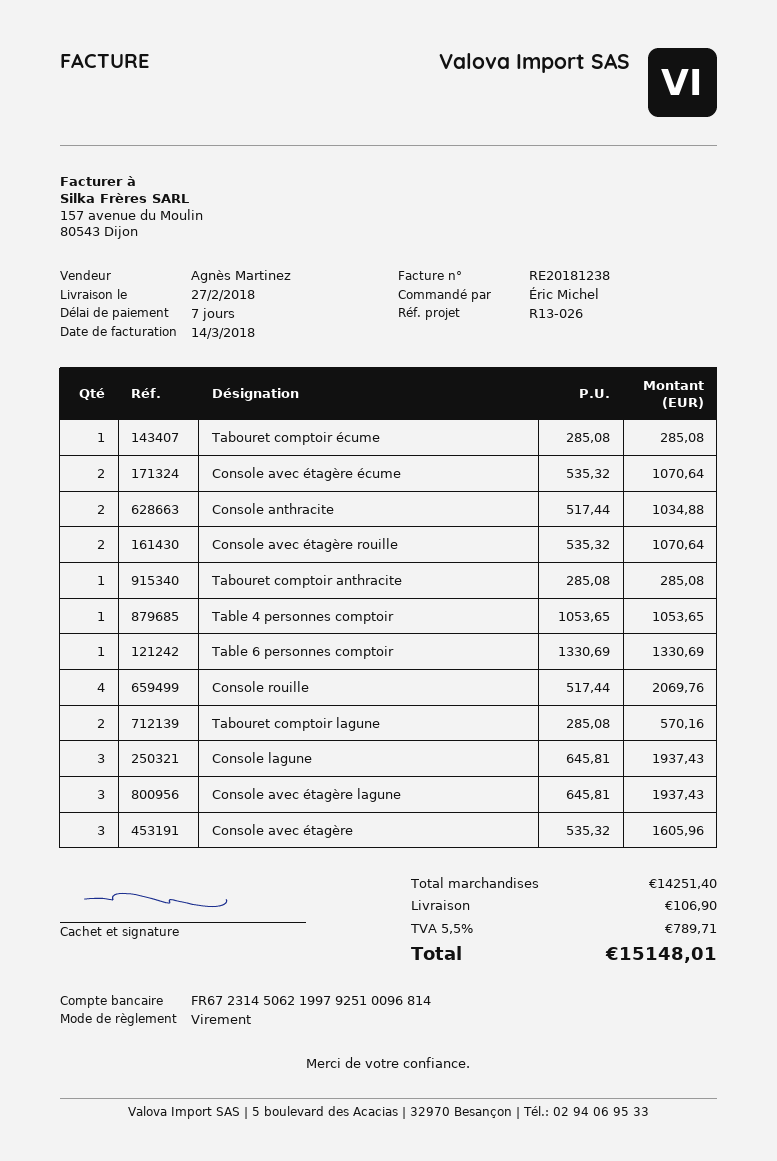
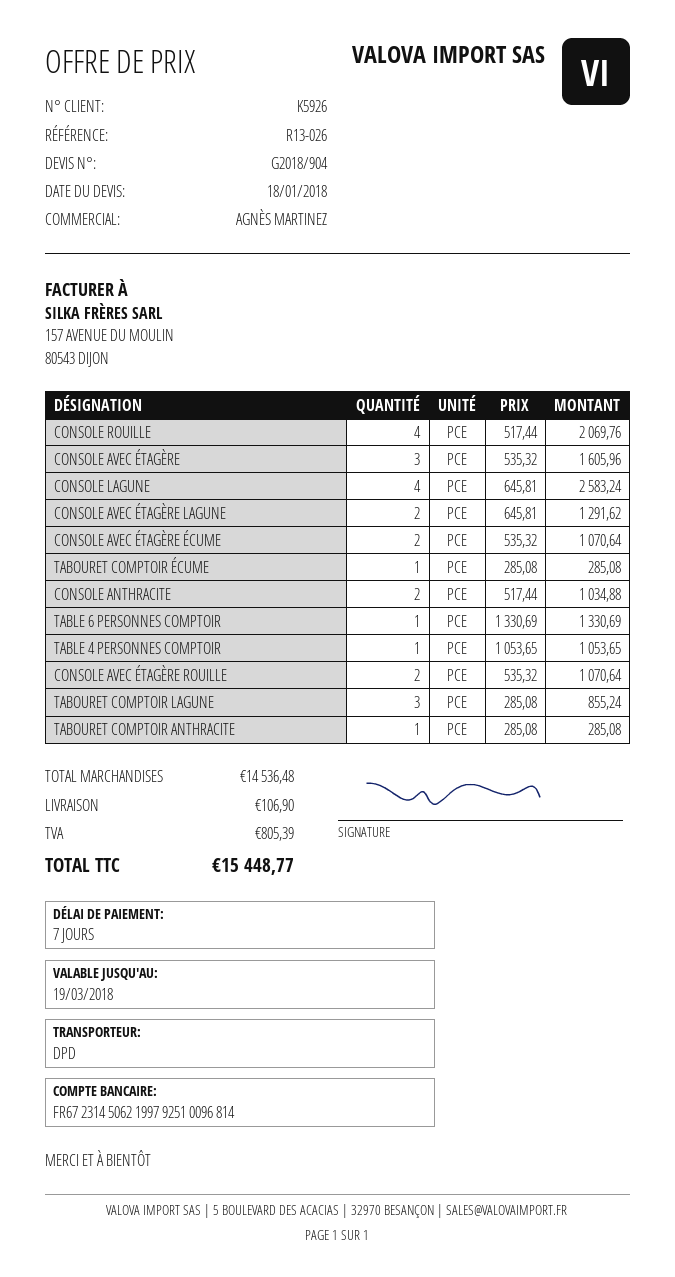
Tabouret comptoir lagune: 2 x 285.08 = 570.16 -> 3 x 285.08 = 855.24
Console lagune: 3 x 645.81 = 1937.43 -> 4 x 645.81 = 2583.24
Console avec étagère lagune: 3 x 645.81 = 1937.43 -> 2 x 645.81 = 1291.62
subtotal: 14251.40 -> 14536.48
tax: 789.71 -> 805.39
total: 15148.01 -> 15448.77

